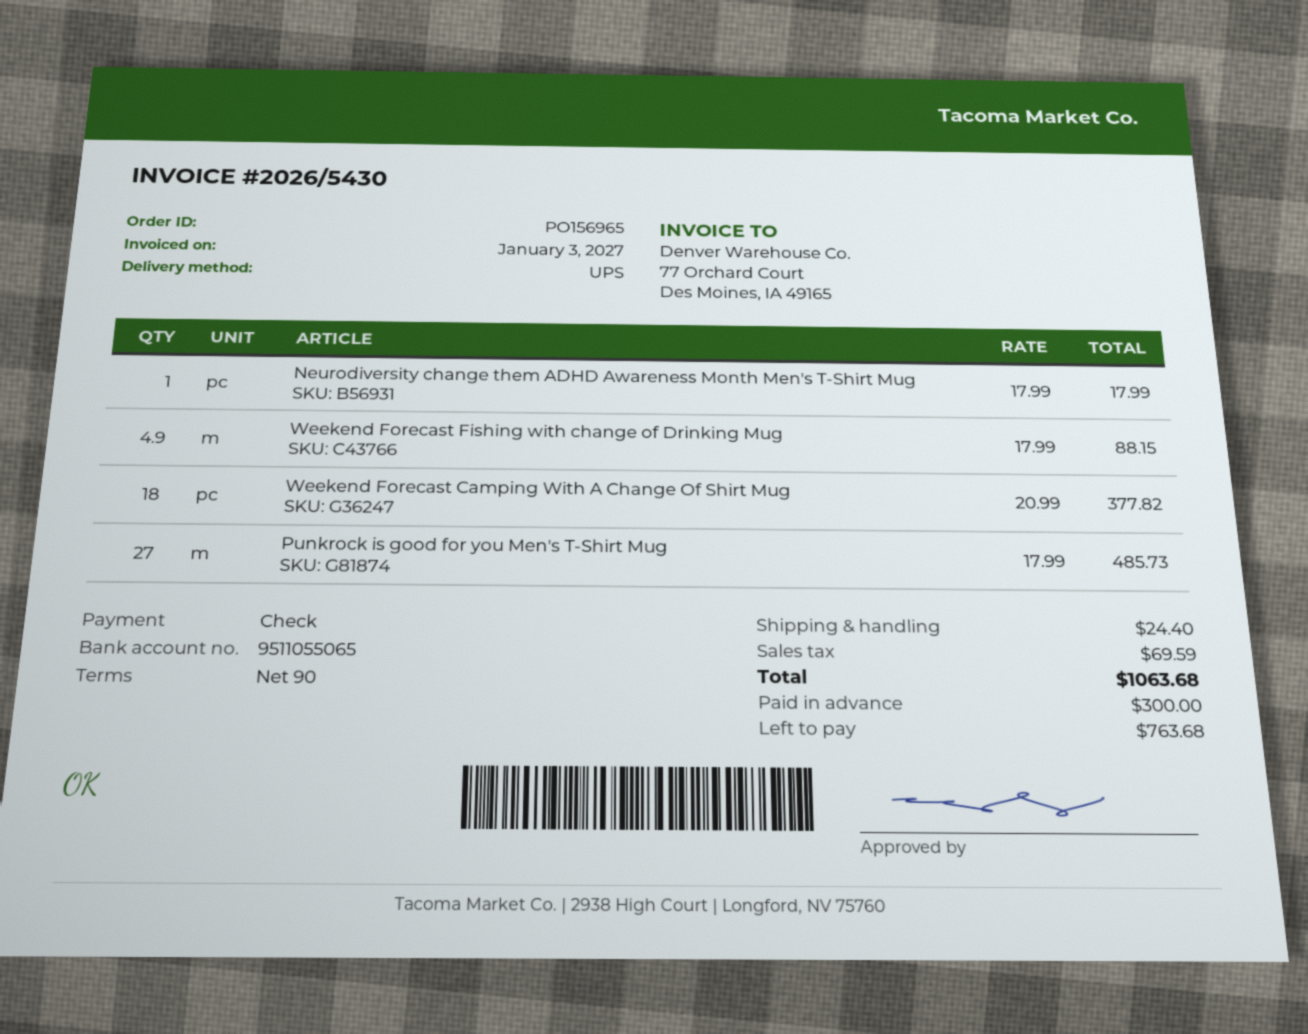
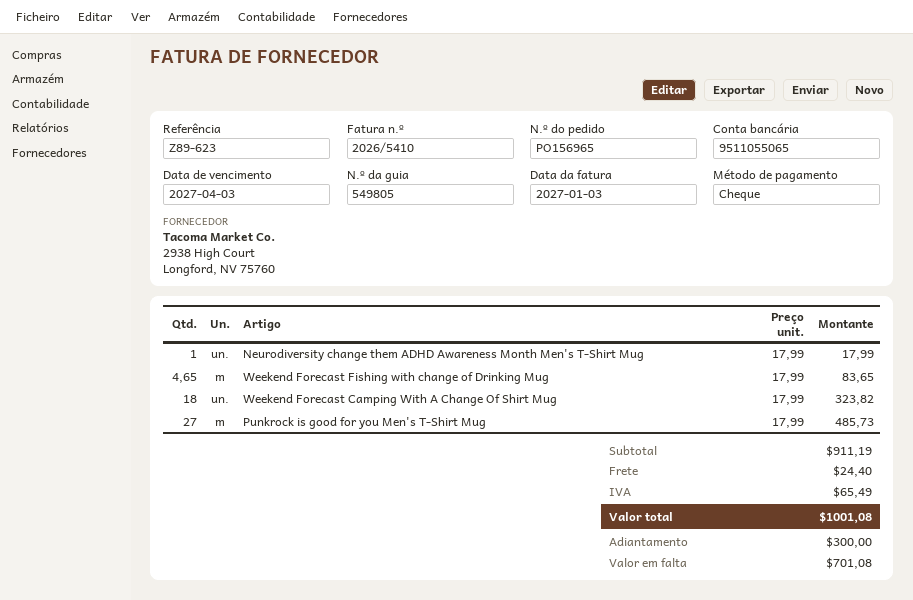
invoice number: 2026/5430 -> 2026/5410
Weekend Forecast Fishing with change of Drinking Mug: 4.9 x 17.99 = 88.15 -> 4.65 x 17.99 = 83.65
Weekend Forecast Camping With A Change Of Shirt Mug: 18 x 20.99 = 377.82 -> 18 x 17.99 = 323.82
tax: 69.59 -> 65.49
total: 1063.68 -> 1001.08
balance: 763.68 -> 701.08

